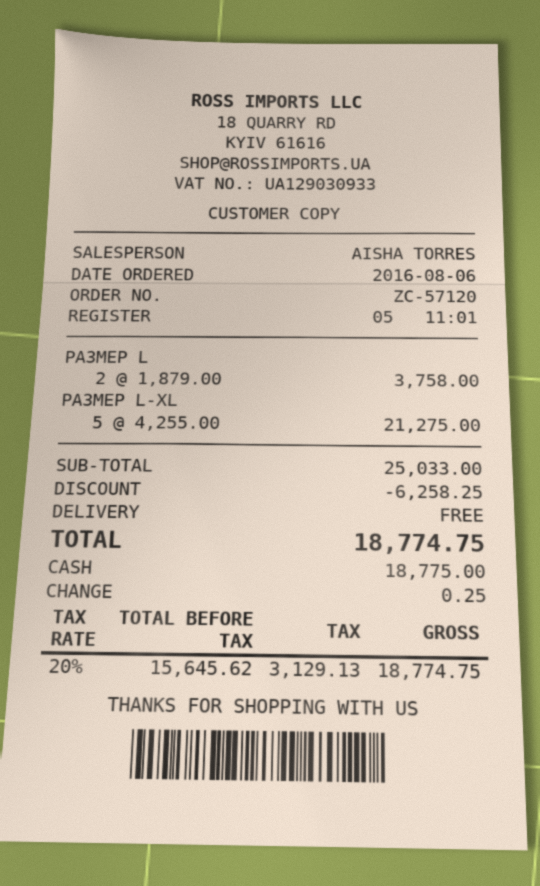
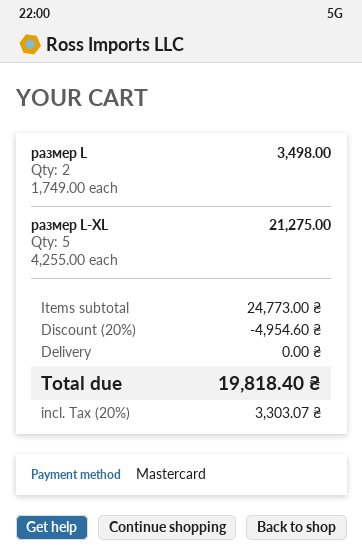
payment method: cash -> Mastercard
РАЗМЕР L: 2 x 1879.00 = 3758.00 -> 2 x 1749.00 = 3498.00
subtotal: 25033.00 -> 24773.00
discount: 6258.25 -> 4954.60
tax: 20% = 3129.13 -> 20% = 3303.07
total: 18774.75 -> 19818.40

